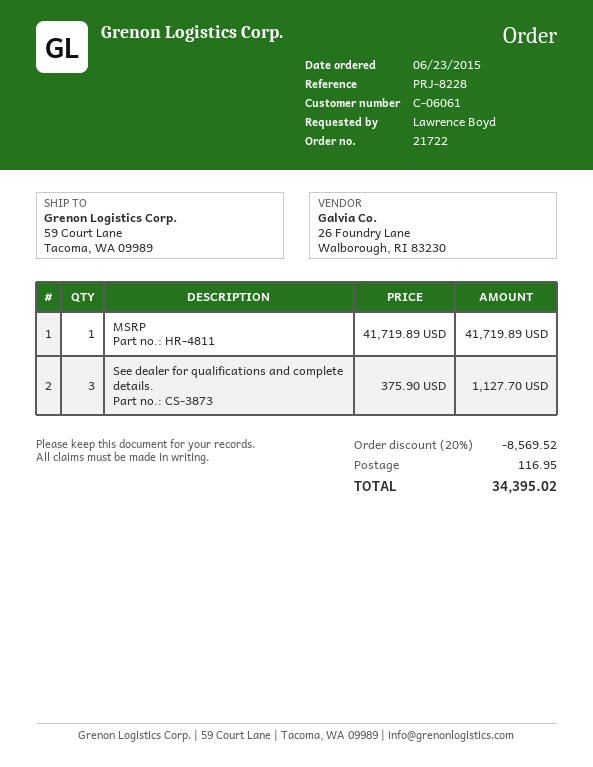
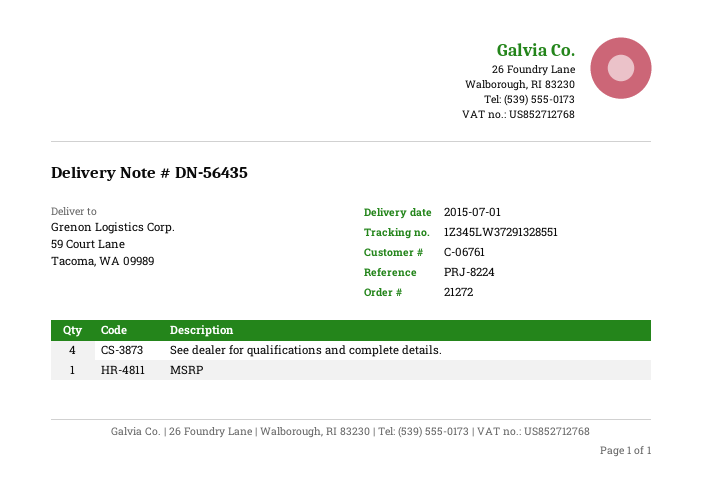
order number: 21722 -> 21272
customer number: C-06061 -> C-06761
reference: PRJ-8228 -> PRJ-8224
See dealer for qualifications and complete details.: 3 -> 4

